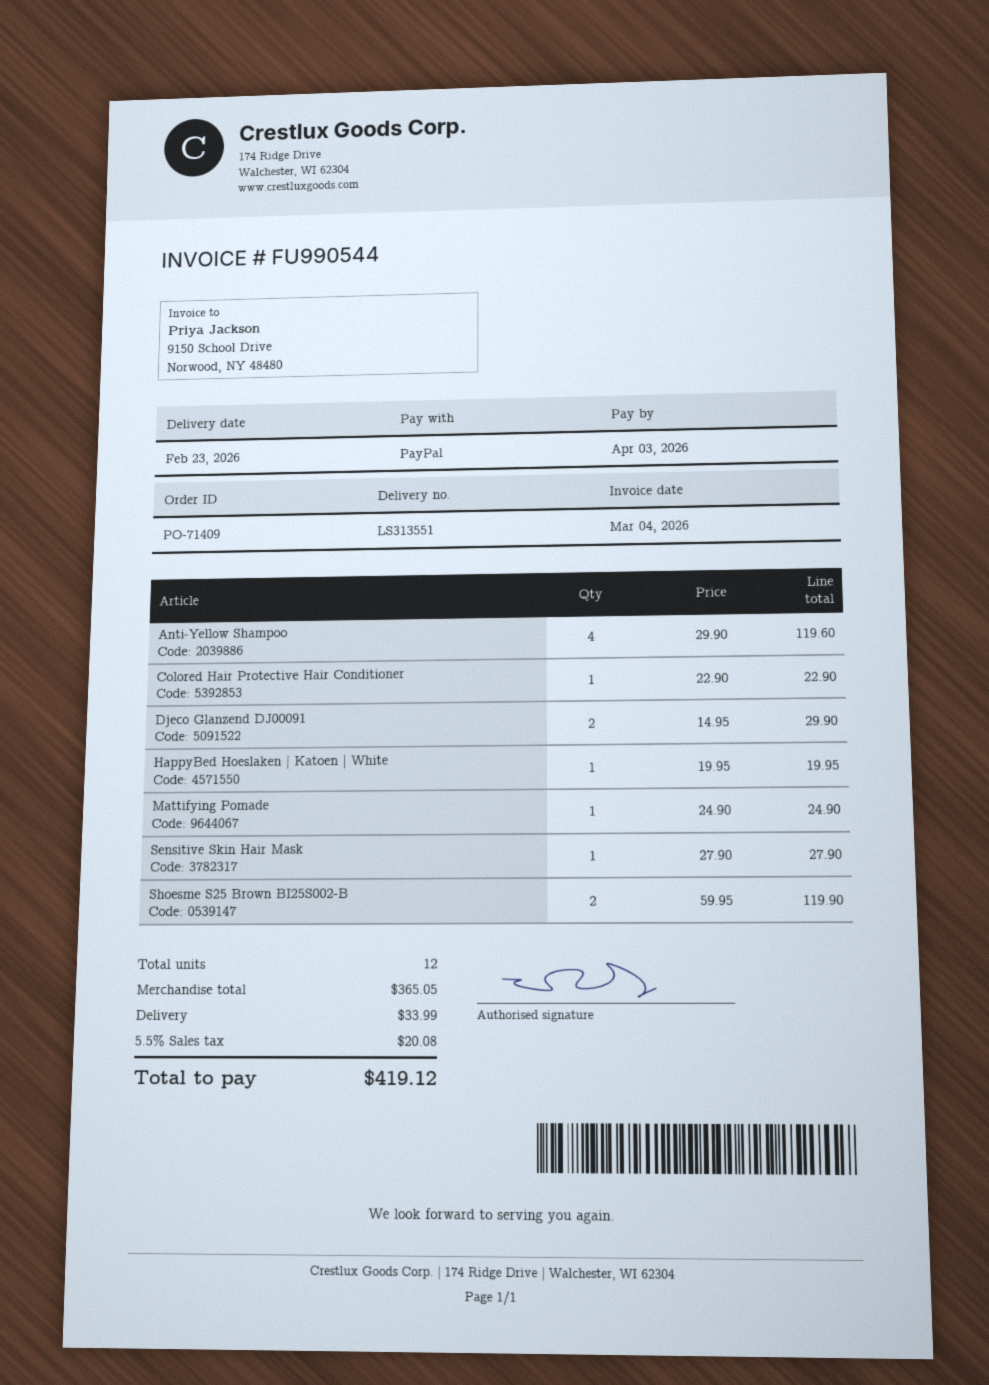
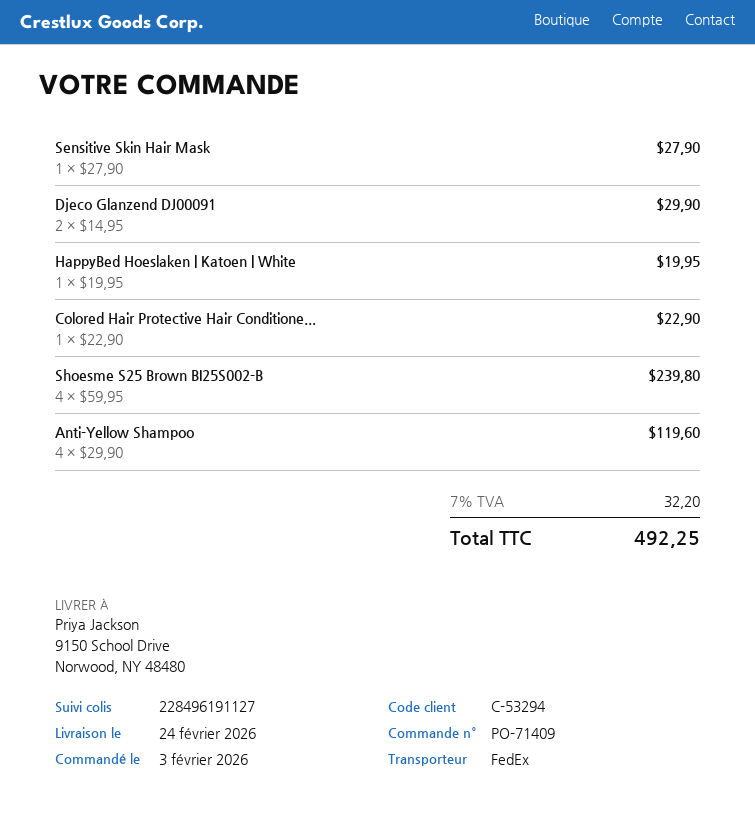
delivery date: 2026-02-23 -> 2026-02-24
Mattifying Pomade: 1 x 24.90 = 24.90 -> none
Shoesme S25 Brown BI25S002-B: 2 x 59.95 = 119.90 -> 4 x 59.95 = 239.80
shipping: 33.99 -> none
tax: 5.5% = 20.08 -> 7% = 32.20
total: 419.12 -> 492.25

